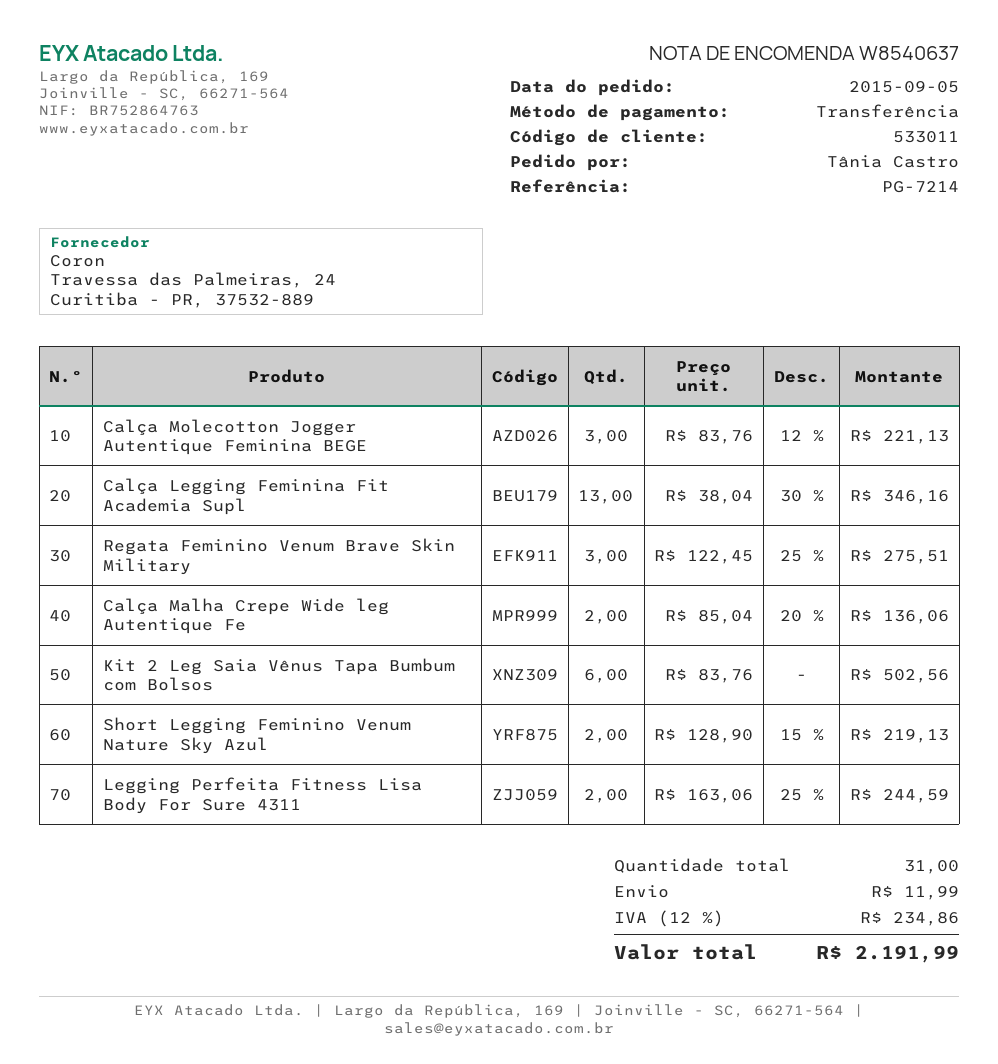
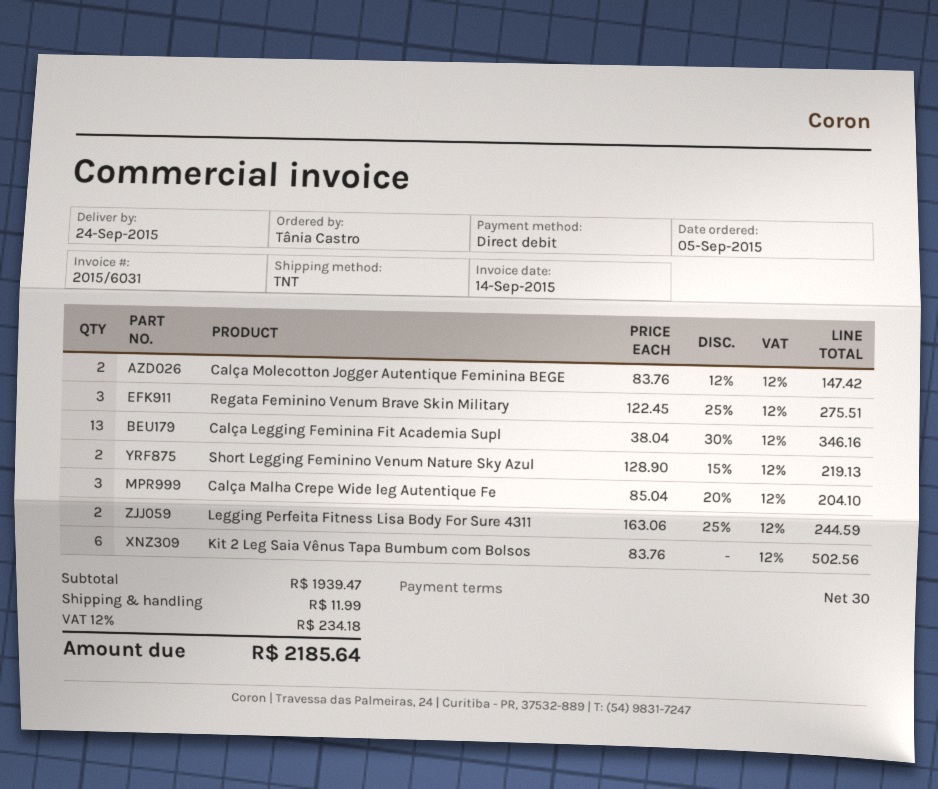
payment method: bank transfer -> direct debit
Calça Molecotton Jogger Autentique Feminina BEGE: 3 x 83.76 - 12% = 221.13 -> 2 x 83.76 - 12% = 147.42
Calça Malha Crepe Wide leg Autentique Fe: 2 x 85.04 - 20% = 136.06 -> 3 x 85.04 - 20% = 204.10
tax: 12% = 234.86 -> 12% = 234.18
total: 2191.99 -> 2185.64

